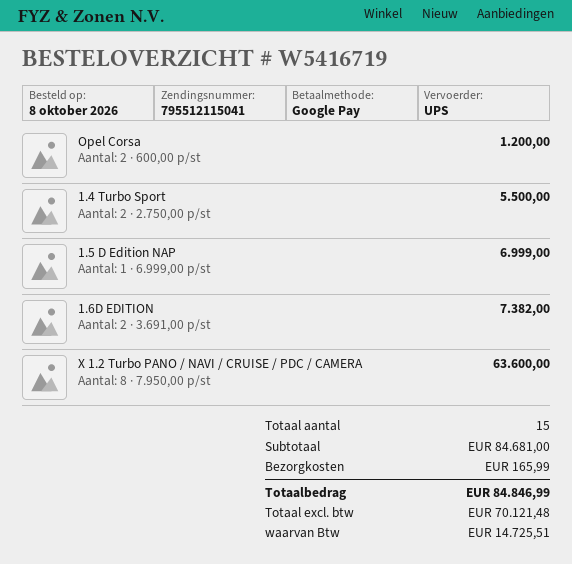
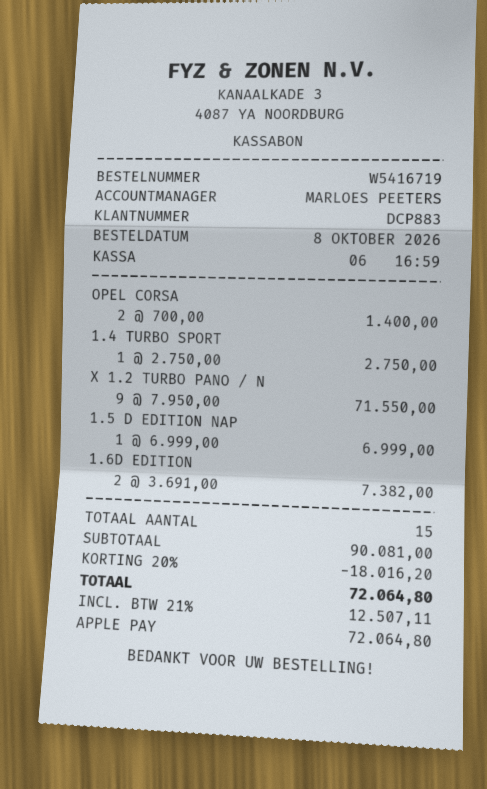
payment method: Google Pay -> Apple Pay
Opel Corsa: 2 x 600.00 = 1200.00 -> 2 x 700.00 = 1400.00
1.4 Turbo Sport: 2 x 2750.00 = 5500.00 -> 1 x 2750.00 = 2750.00
X 1.2 Turbo PANO / NAVI / CRUISE / PDC / CAMERA: 8 x 7950.00 = 63600.00 -> 9 x 7950.00 = 71550.00
subtotal: 84681.00 -> 90081.00
discount: none -> 20% = 18016.20
shipping: 165.99 -> none
tax: 14725.51 -> 12507.11
total: 84846.99 -> 72064.80

